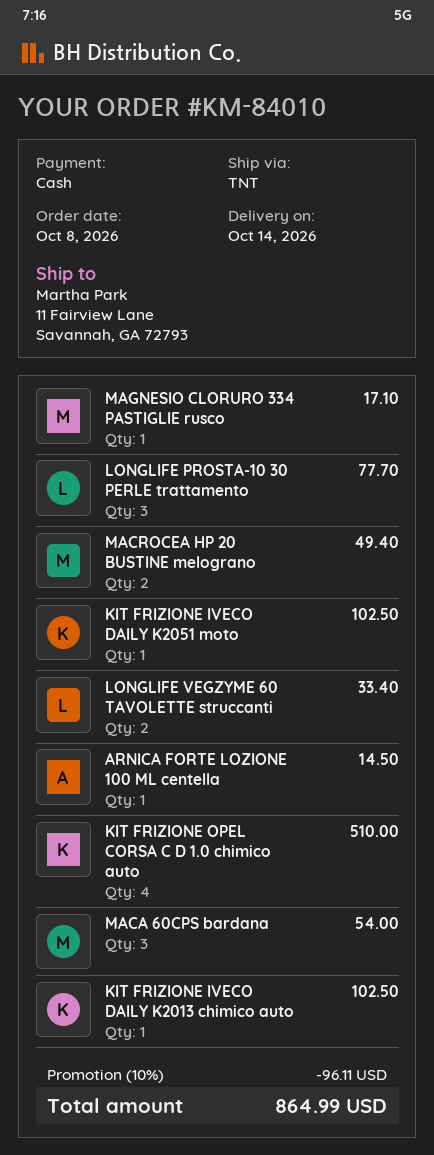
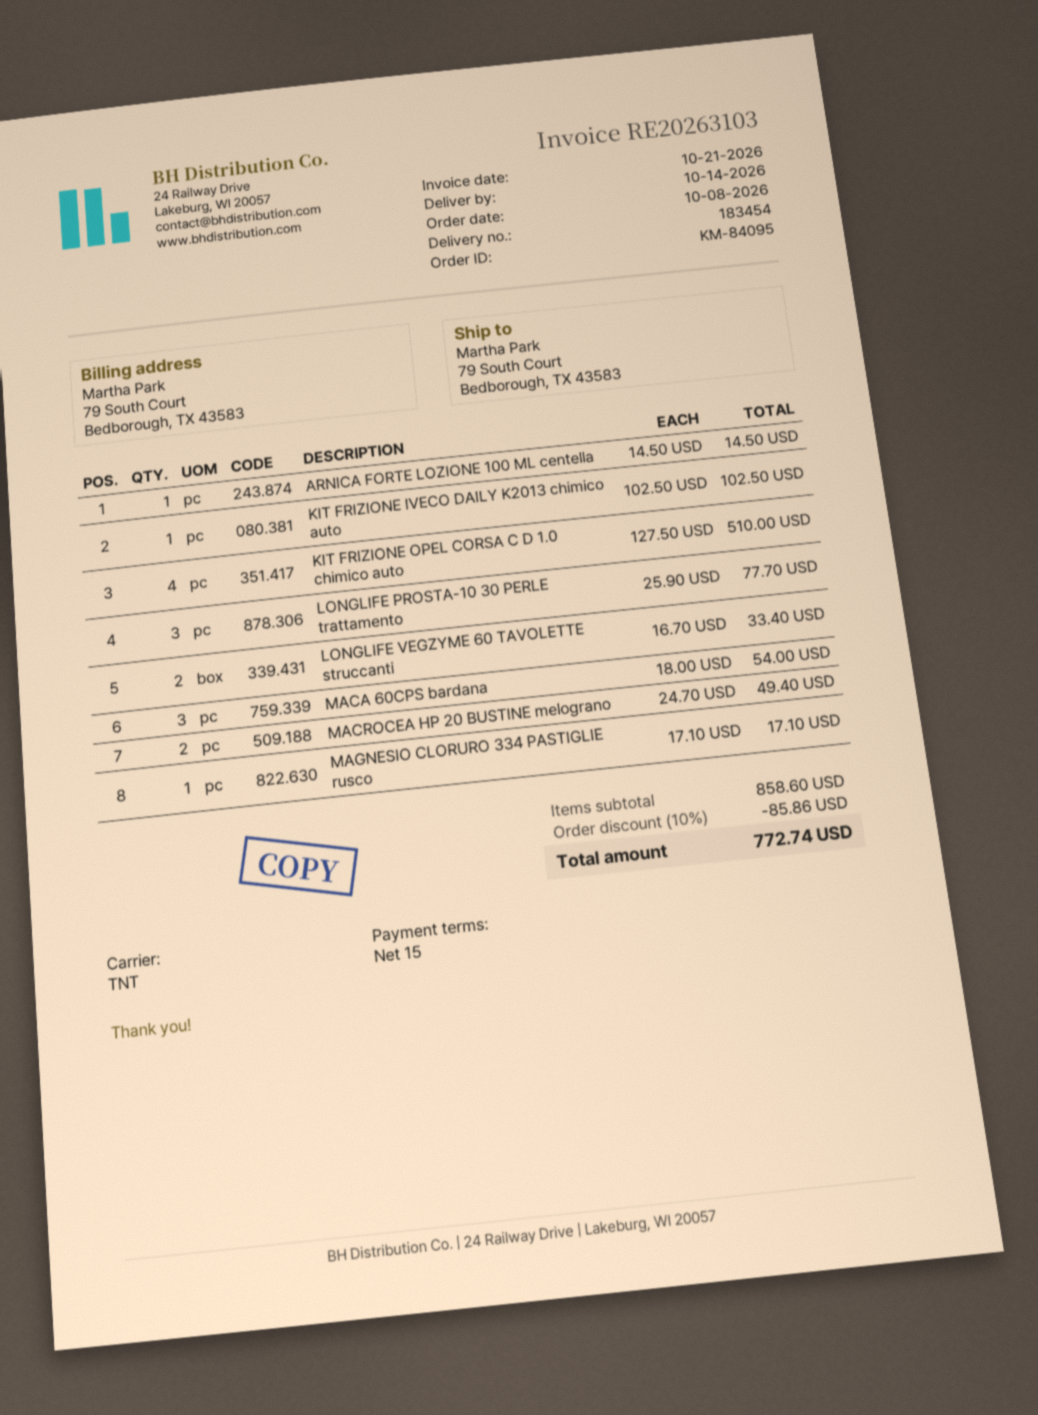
order number: KM-84010 -> KM-84095
ship to: 11 Fairview Lane, Savannah, GA 72793 -> 79 South Court, Bedborough, TX 43583
KIT FRIZIONE IVECO DAILY K2051 moto: 1 for 102.50 -> none
discount: 10% = 96.11 -> 10% = 85.86
total: 864.99 -> 772.74

